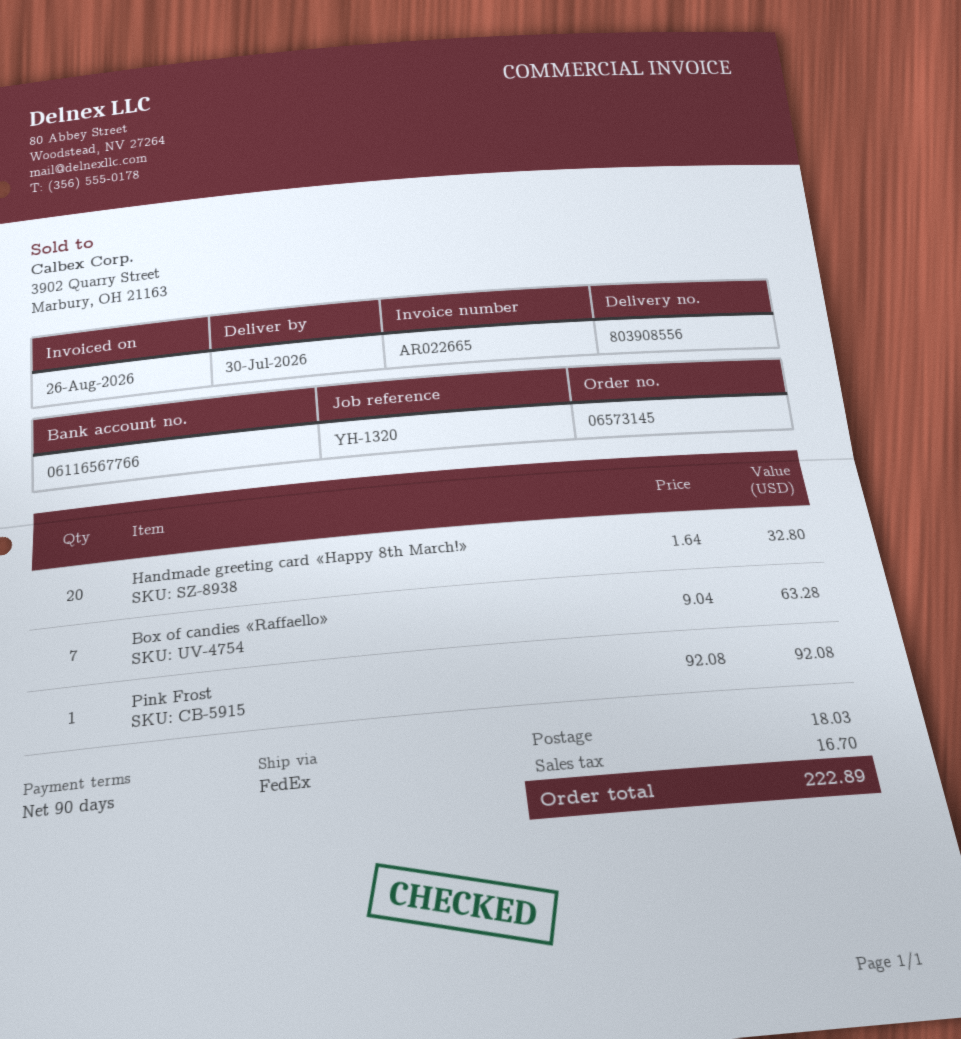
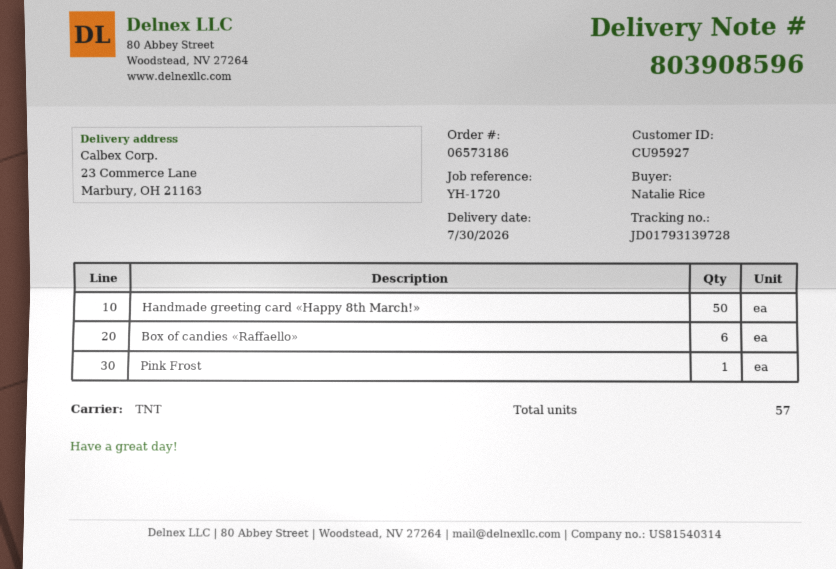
order number: 06573145 -> 06573186
delivery note number: 803908556 -> 803908596
reference: YH-1320 -> YH-1720
shipping method: FedEx -> TNT
Handmade greeting card «Happy 8th March!»: 20 -> 50
Box of candies «Raffaello»: 7 -> 6

